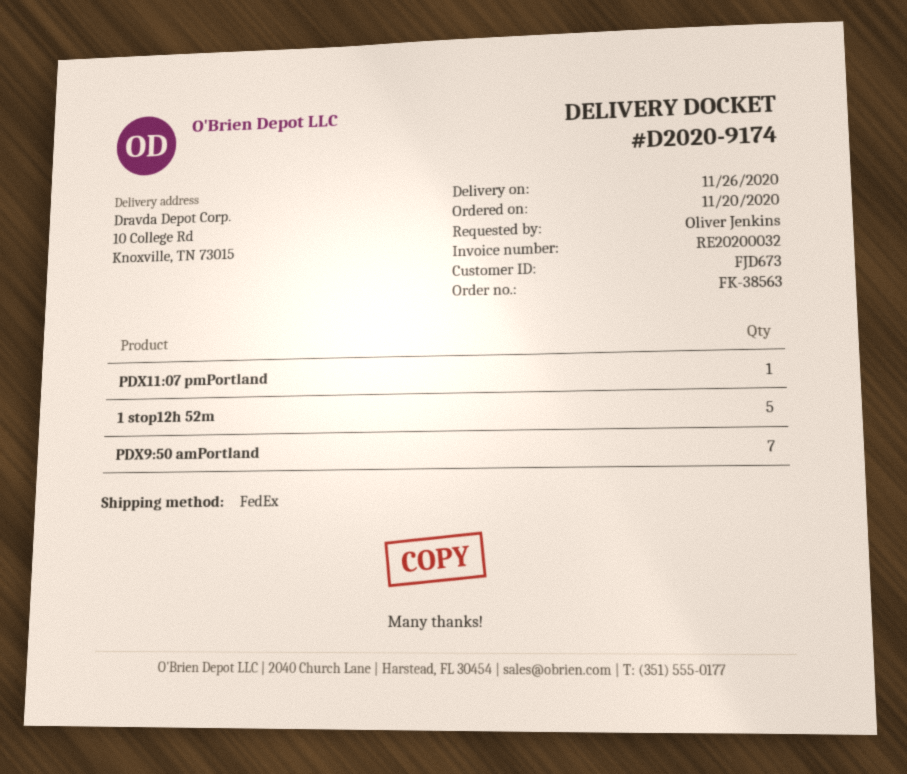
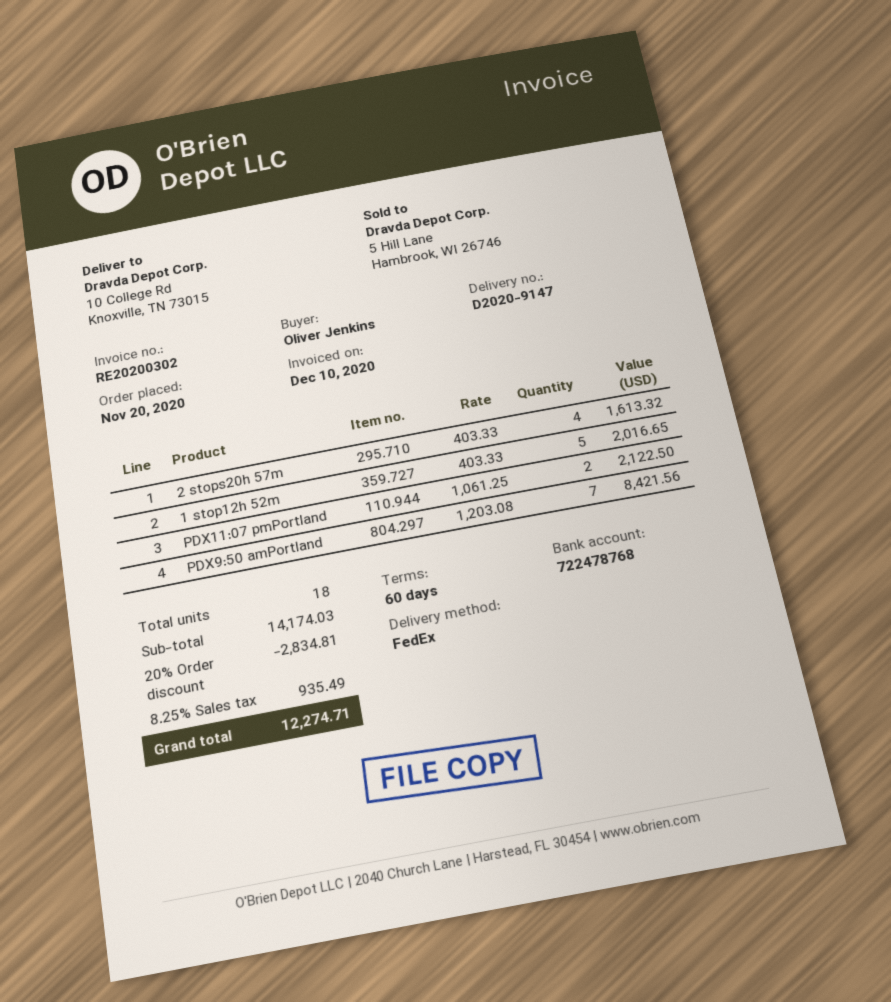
delivery note number: D2020-9174 -> D2020-9147
invoice number: RE20200032 -> RE20200302
PDX11:07 pmPortland: 1 -> 2
2 stops20h 57m: none -> 4

